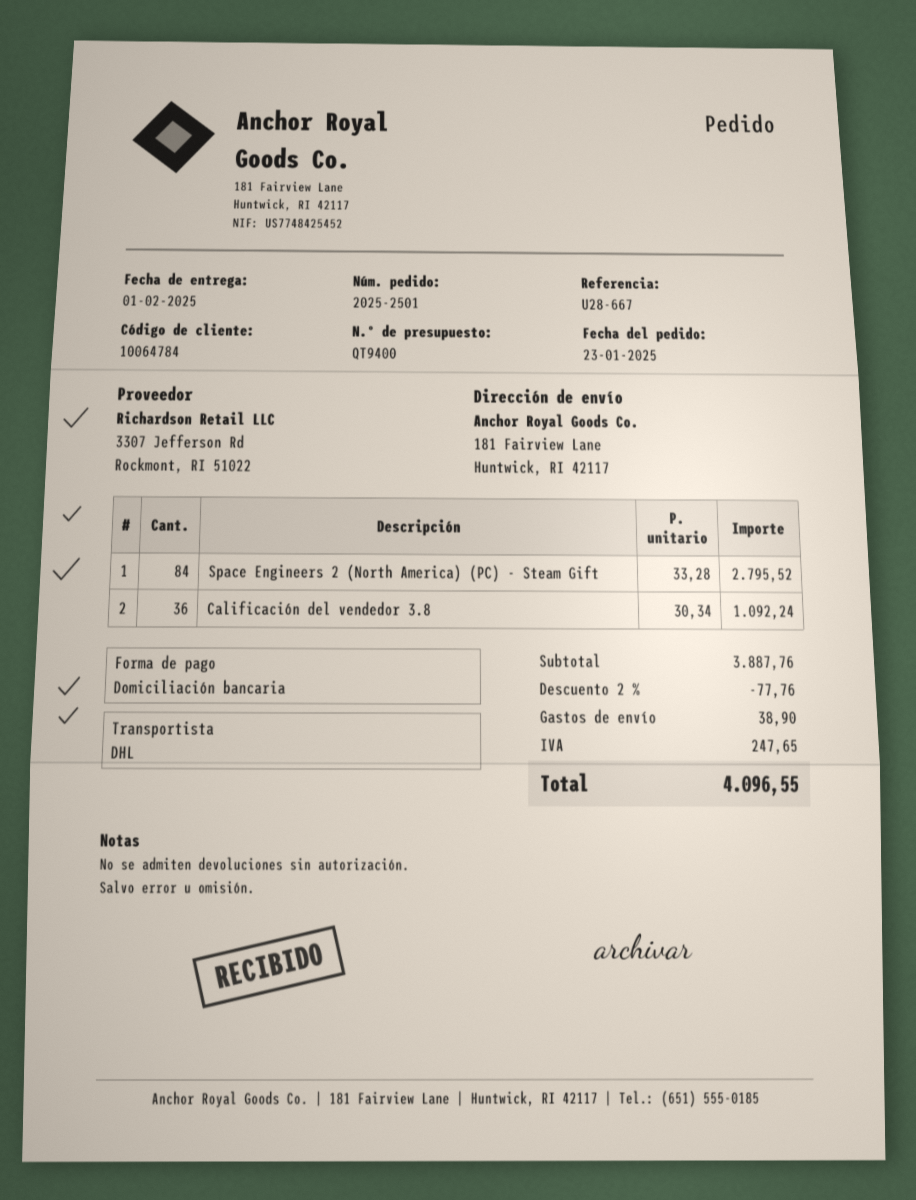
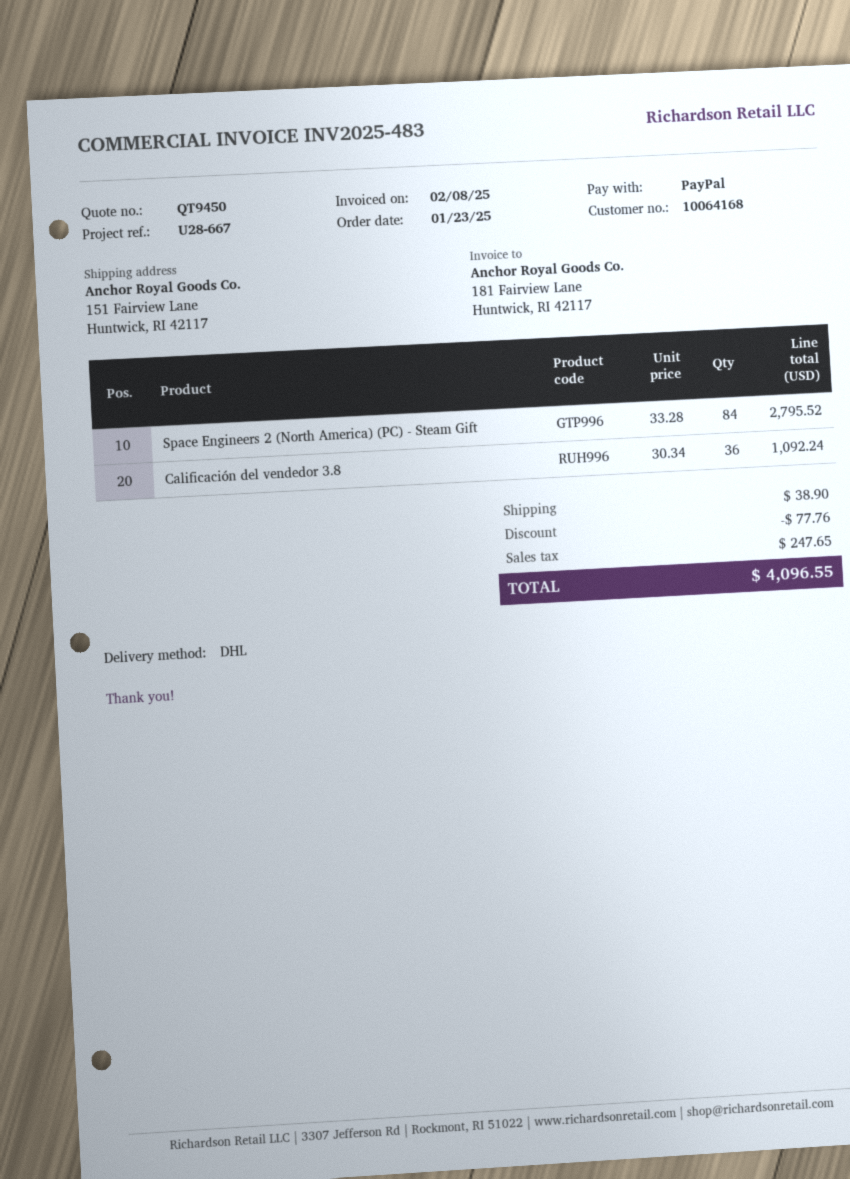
quote number: QT9400 -> QT9450
customer number: 10064784 -> 10064168
payment method: direct debit -> PayPal
ship to: 181 Fairview Lane, Huntwick, RI 42117 -> 151 Fairview Lane, Huntwick, RI 42117

